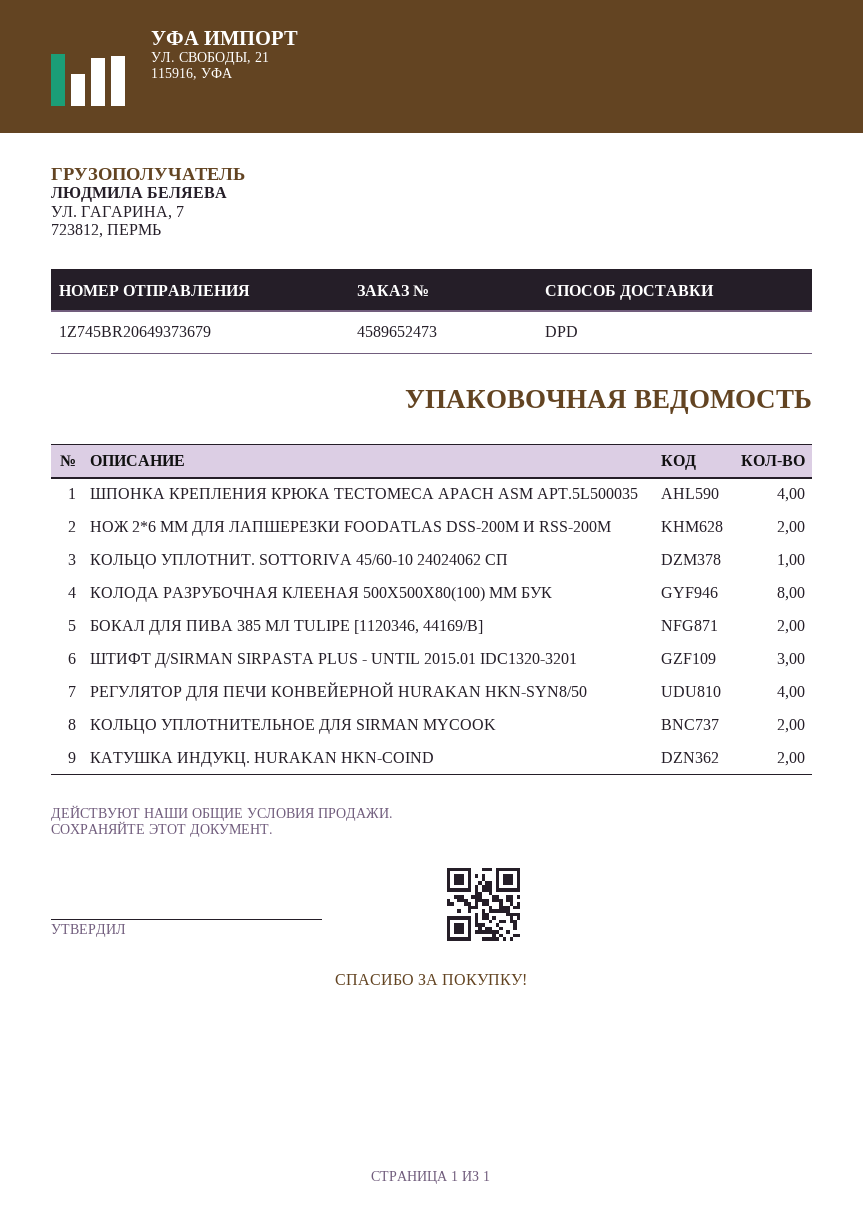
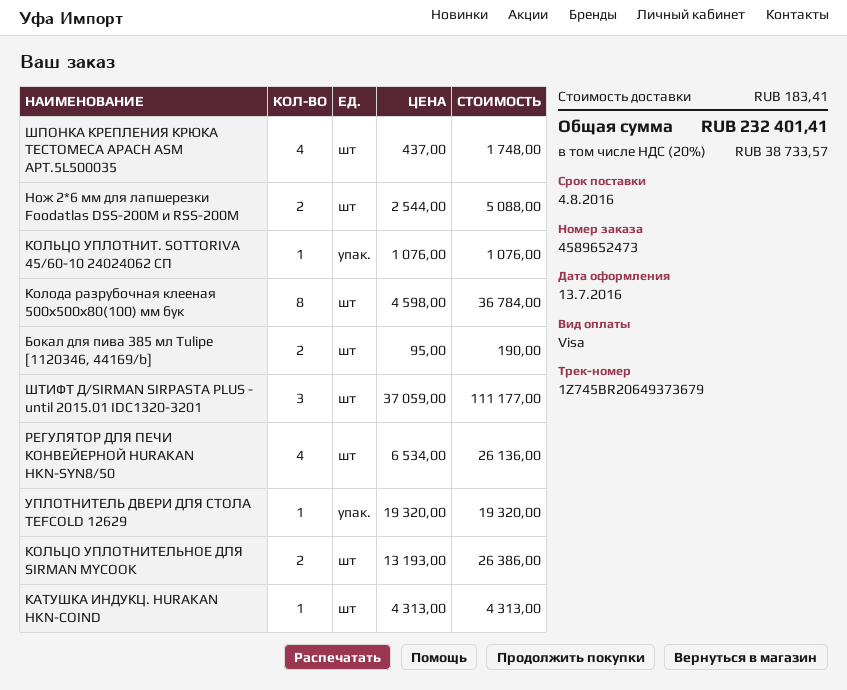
КАТУШКА ИНДУКЦ. HURAKAN HKN-COIND: 2 -> 1
УПЛОТНИТЕЛЬ ДВЕРИ ДЛЯ СТОЛА TEFCOLD 12629: none -> 1

